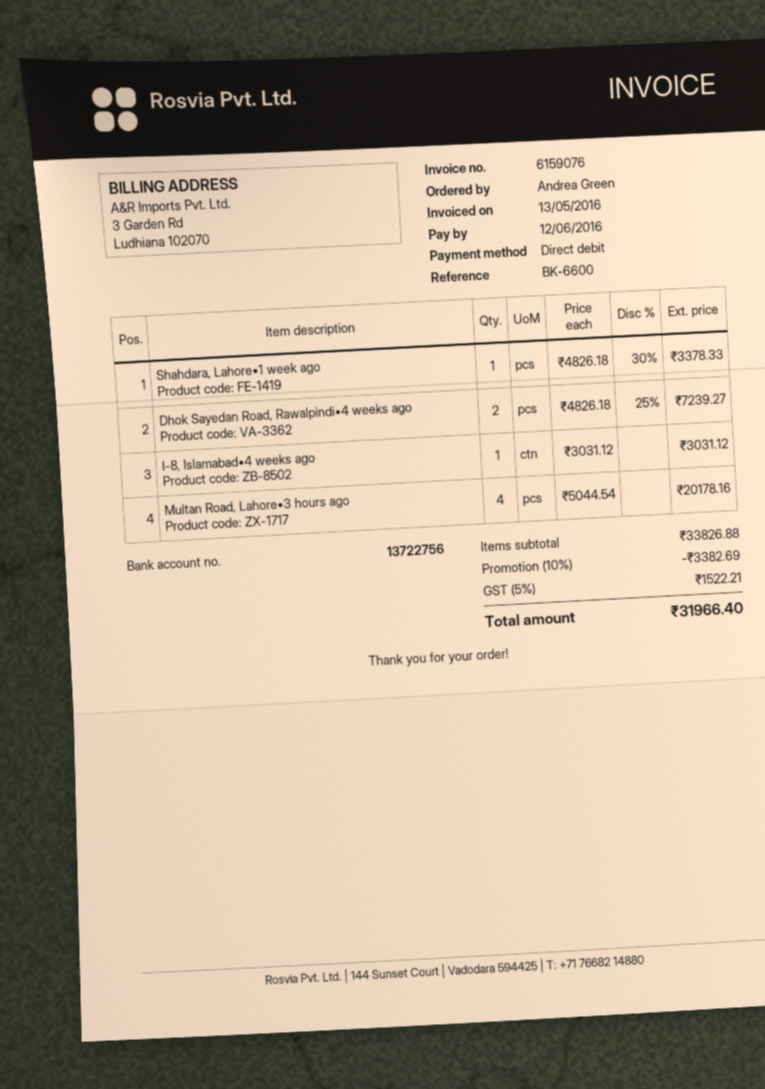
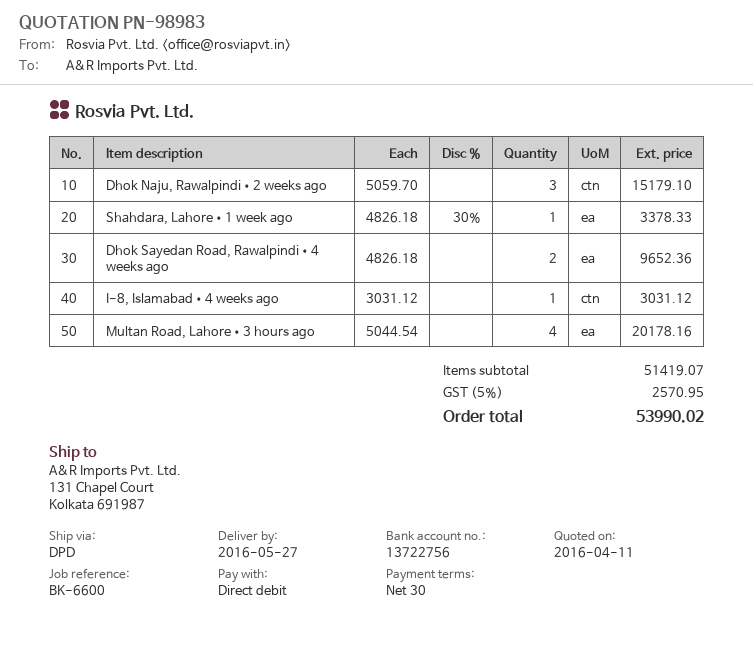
Dhok Sayedan Road, Rawalpindi•4 weeks ago: 2 x 4826.18 - 25% = 7239.27 -> 2 x 4826.18 = 9652.36
Dhok Naju, Rawalpindi•2 weeks ago: none -> 3 x 5059.70 = 15179.10
subtotal: 33826.88 -> 51419.07
discount: 10% = 3382.69 -> none
tax: 5% = 1522.21 -> 5% = 2570.95
total: 31966.40 -> 53990.02

